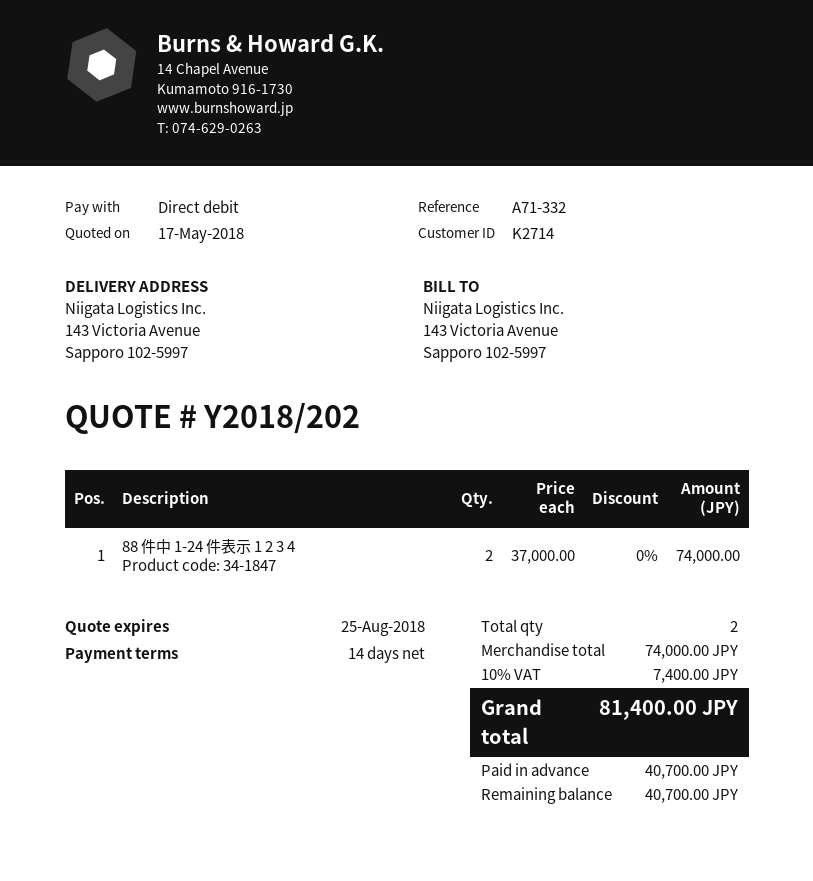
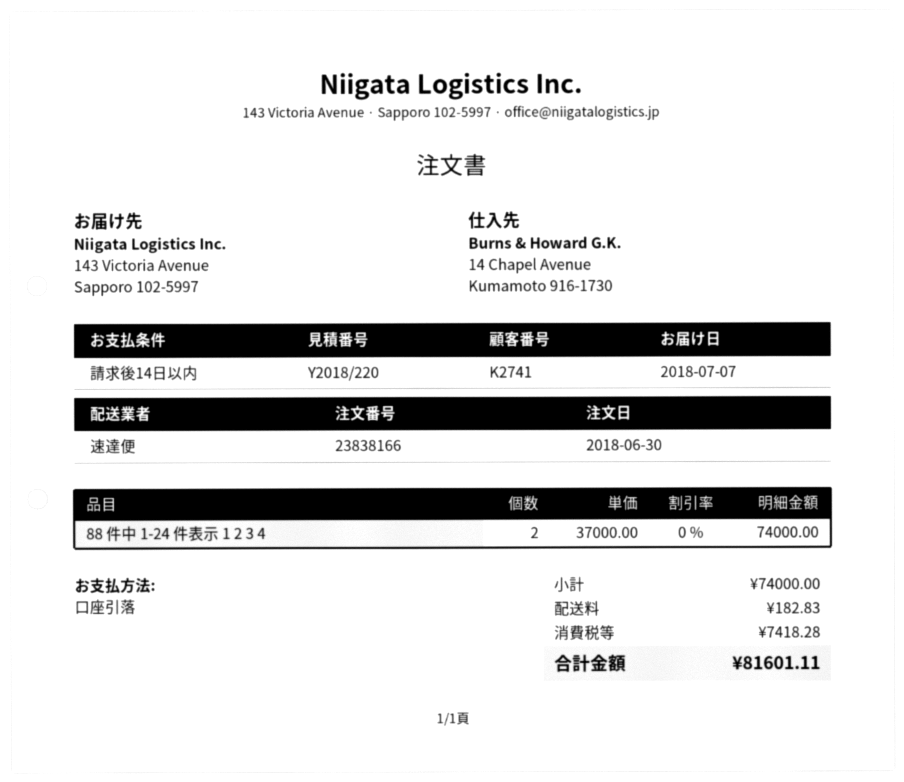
quote number: Y2018/202 -> Y2018/220
customer number: K2714 -> K2741
shipping: none -> 182.83
tax: 7400.00 -> 7418.28
total: 81400.00 -> 81601.11

